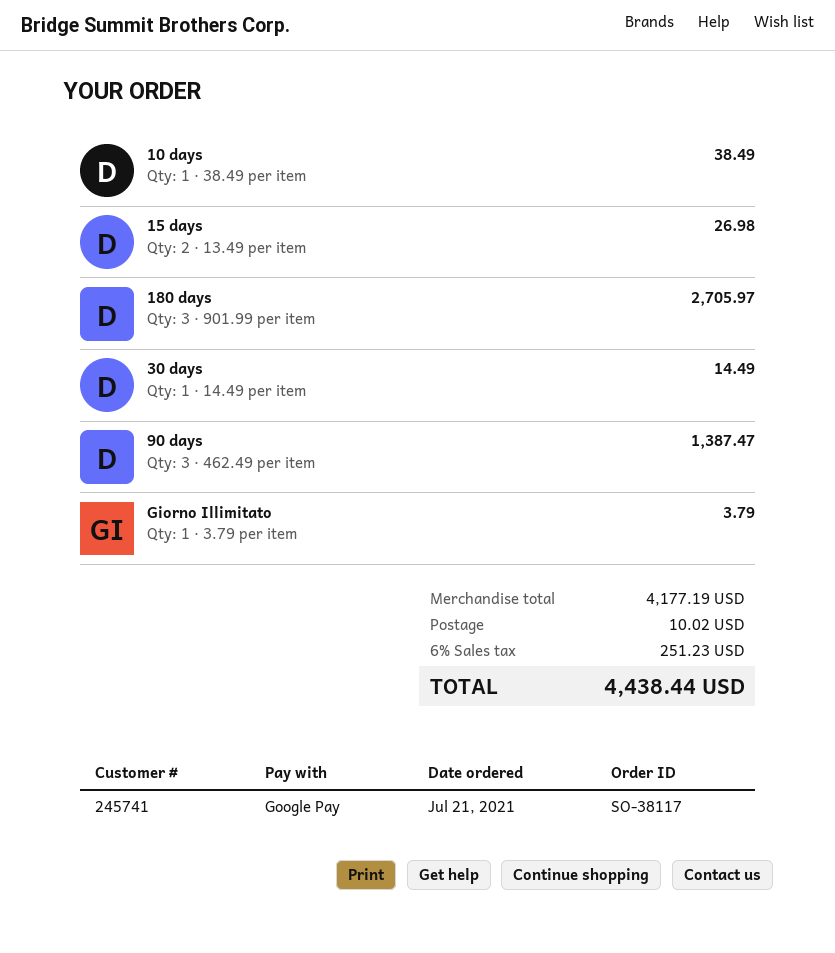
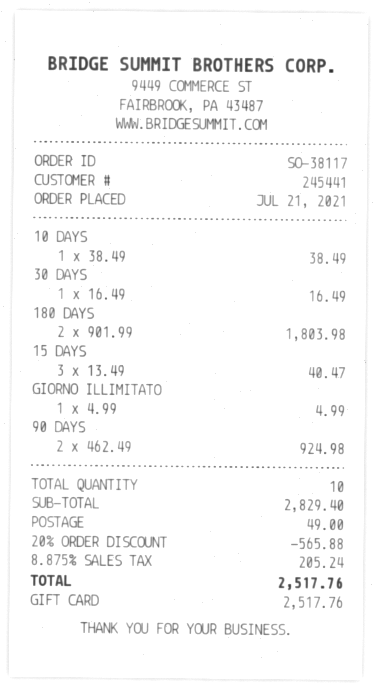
customer number: 245741 -> 245441
payment method: Google Pay -> gift card
15 days: 2 x 13.49 = 26.98 -> 3 x 13.49 = 40.47
180 days: 3 x 901.99 = 2705.97 -> 2 x 901.99 = 1803.98
30 days: 1 x 14.49 = 14.49 -> 1 x 16.49 = 16.49
90 days: 3 x 462.49 = 1387.47 -> 2 x 462.49 = 924.98
Giorno Illimitato: 1 x 3.79 = 3.79 -> 1 x 4.99 = 4.99
subtotal: 4177.19 -> 2829.40
discount: none -> 20% = 565.88
shipping: 10.02 -> 49.00
tax: 6% = 251.23 -> 8.875% = 205.24
total: 4438.44 -> 2517.76

